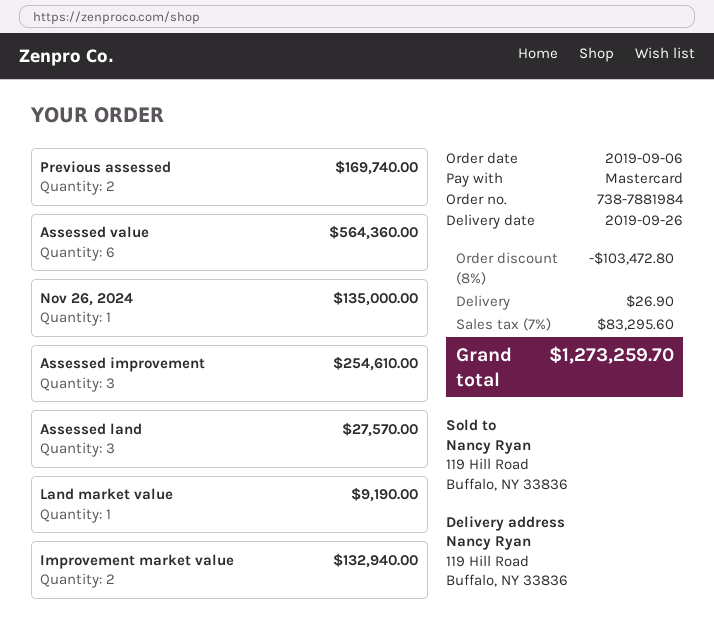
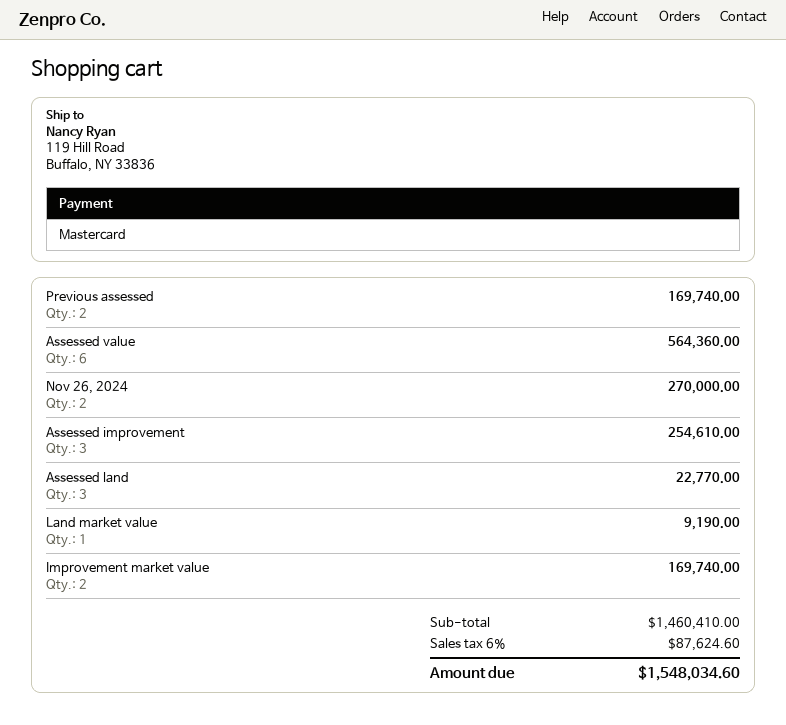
Nov 26, 2024: 1 for 135000.00 -> 2 for 270000.00
Assessed land: 3 for 27570.00 -> 3 for 22770.00
Improvement market value: 2 for 132940.00 -> 2 for 169740.00
discount: 8% = 103472.80 -> none
shipping: 26.90 -> none
tax: 7% = 83295.60 -> 6% = 87624.60
total: 1273259.70 -> 1548034.60

